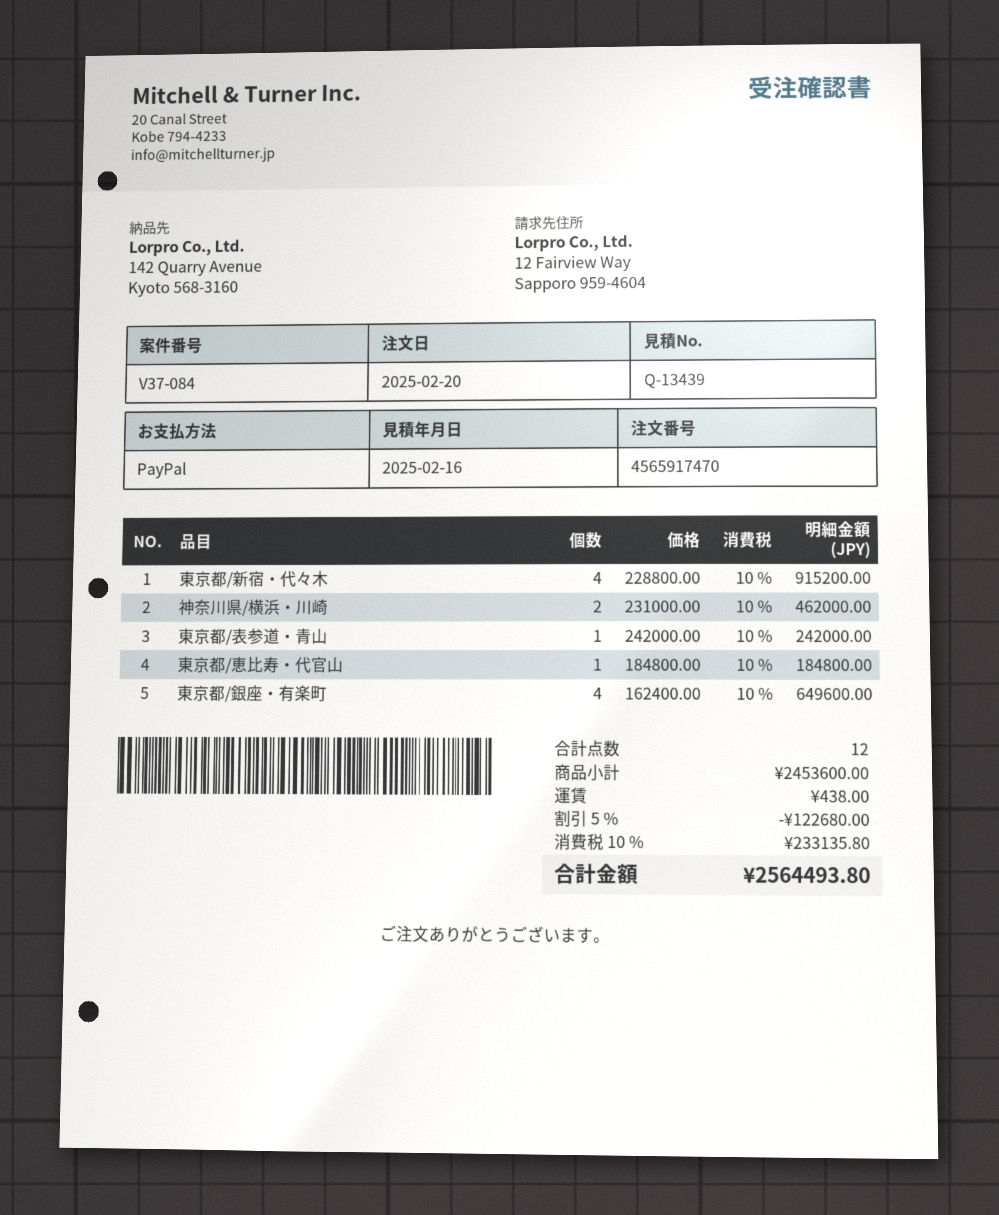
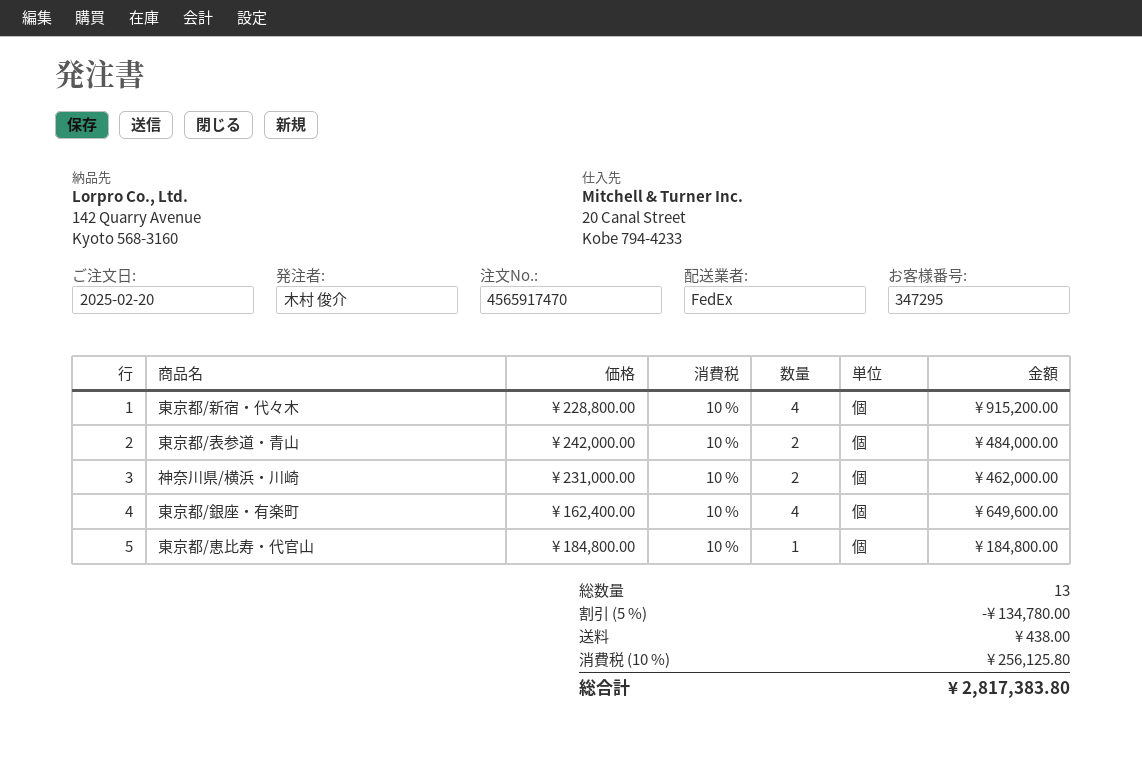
東京都/表参道・青山: 1 x 242000.00 = 242000.00 -> 2 x 242000.00 = 484000.00
total quantity: 12 -> 13
discount: 5% = 122680.00 -> 5% = 134780.00
tax: 10% = 233135.80 -> 10% = 256125.80
total: 2564493.80 -> 2817383.80

